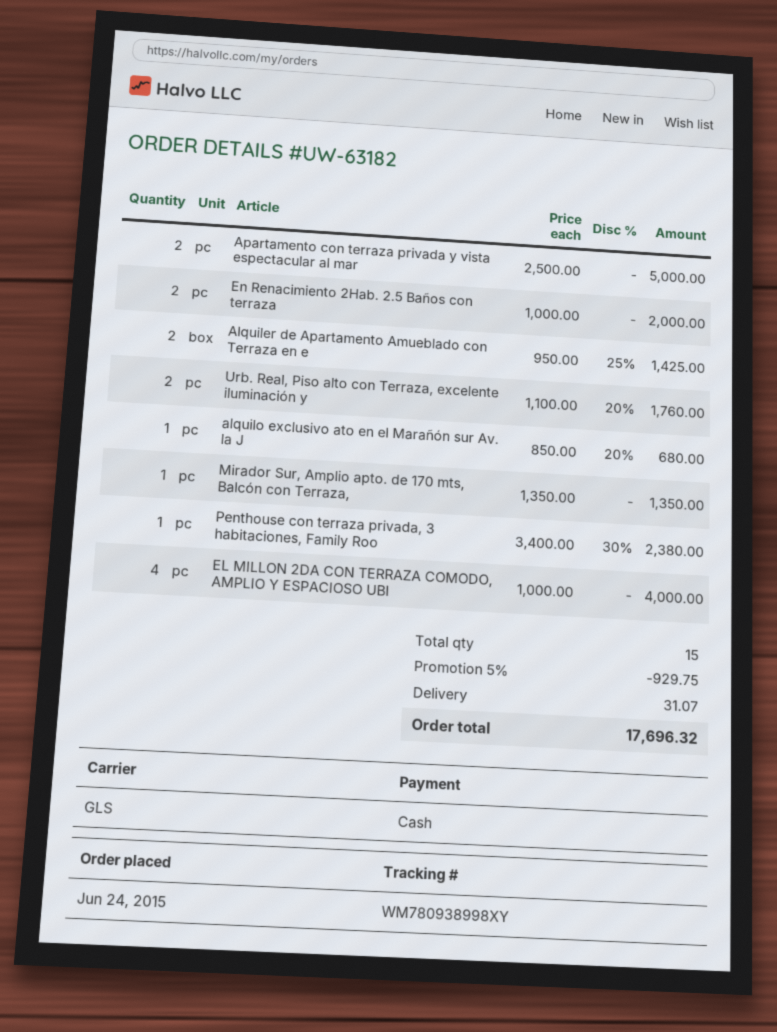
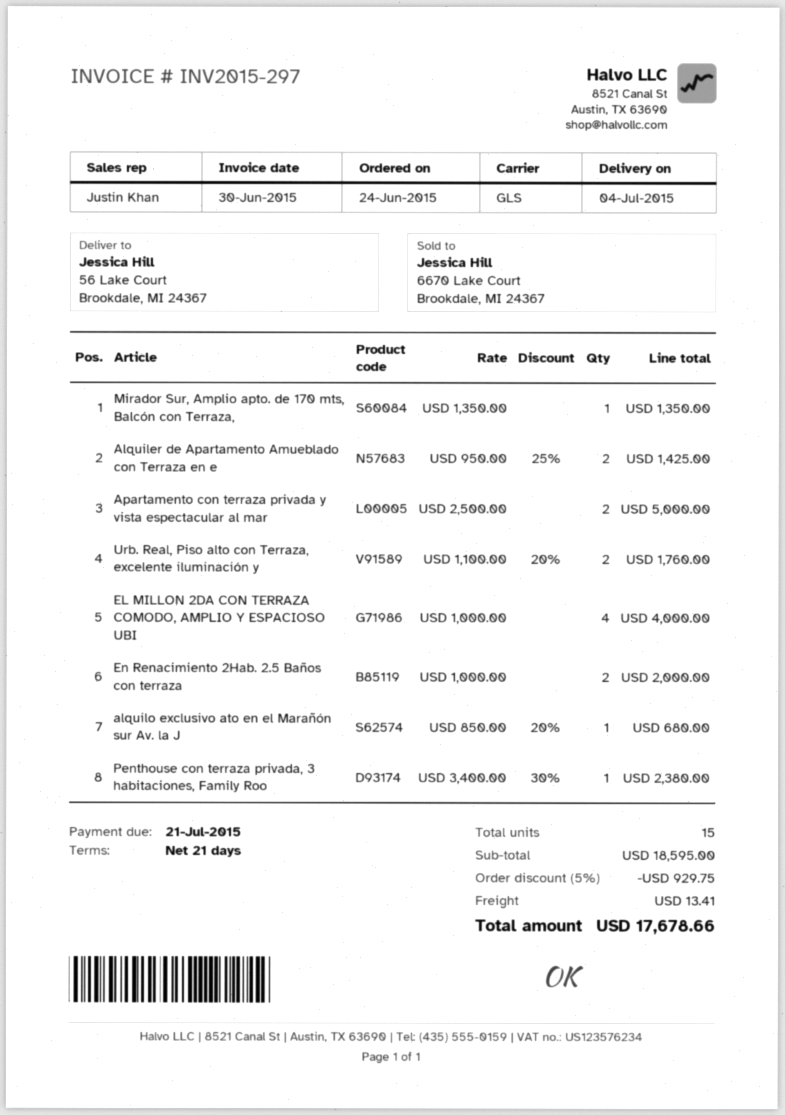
shipping: 31.07 -> 13.41
total: 17696.32 -> 17678.66

